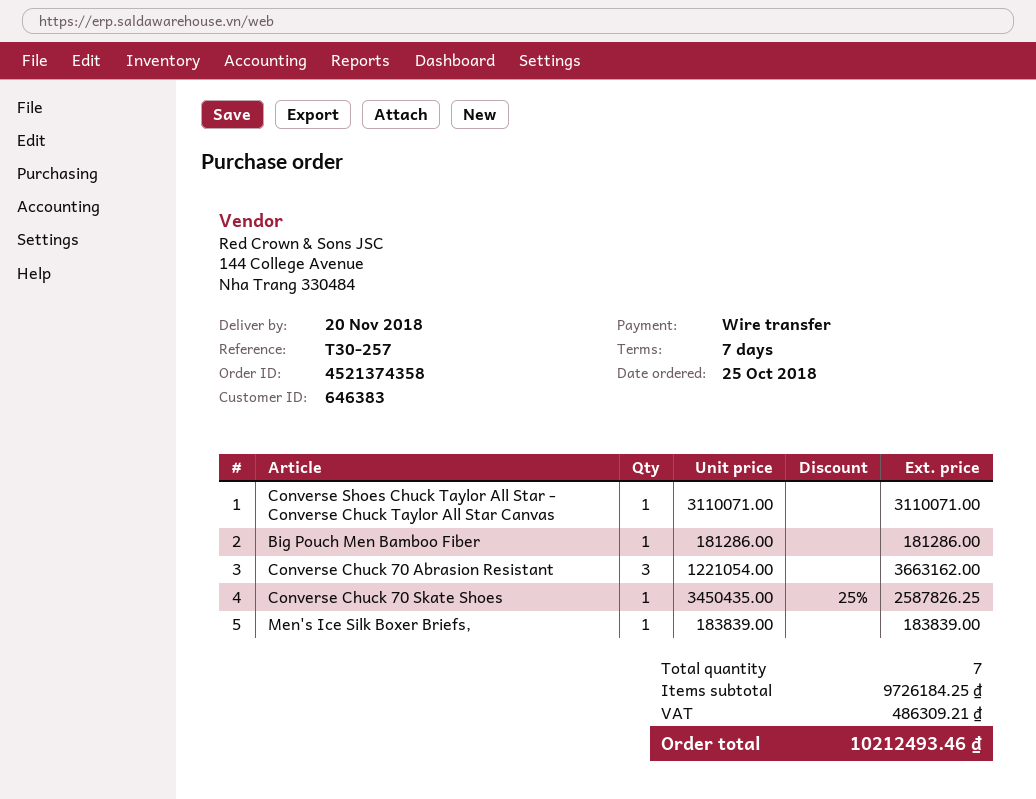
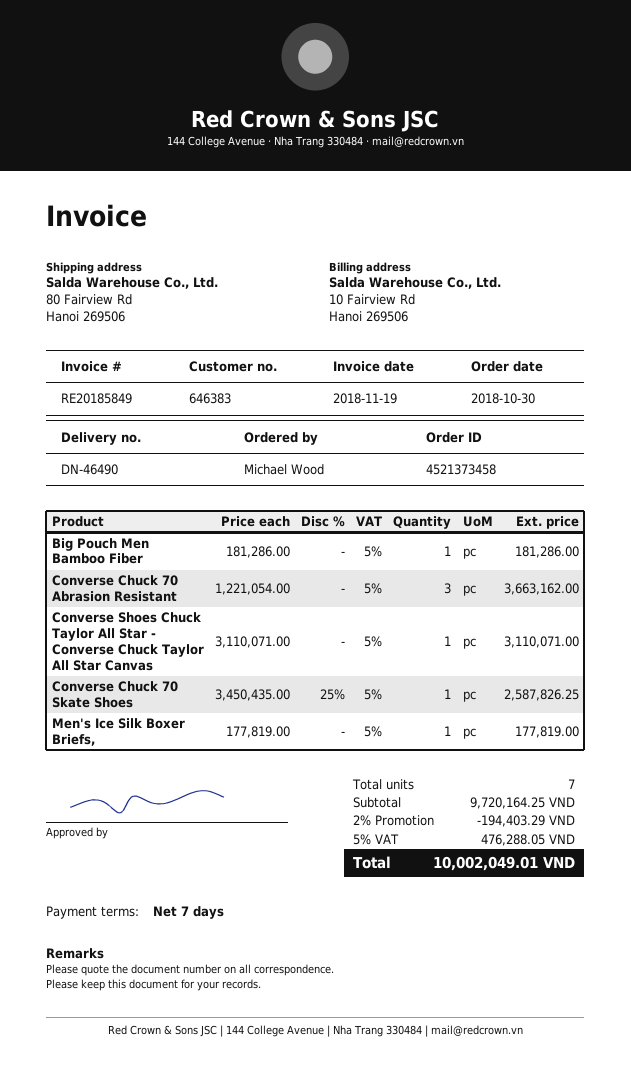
order number: 4521374358 -> 4521373458
order date: 2018-10-25 -> 2018-10-30
Men's Ice Silk Boxer Briefs,: 1 x 183839.00 = 183839.00 -> 1 x 177819.00 = 177819.00
subtotal: 9726184.25 -> 9720164.25
discount: none -> 2% = 194403.29
tax: 486309.21 -> 476288.05
total: 10212493.46 -> 10002049.01

